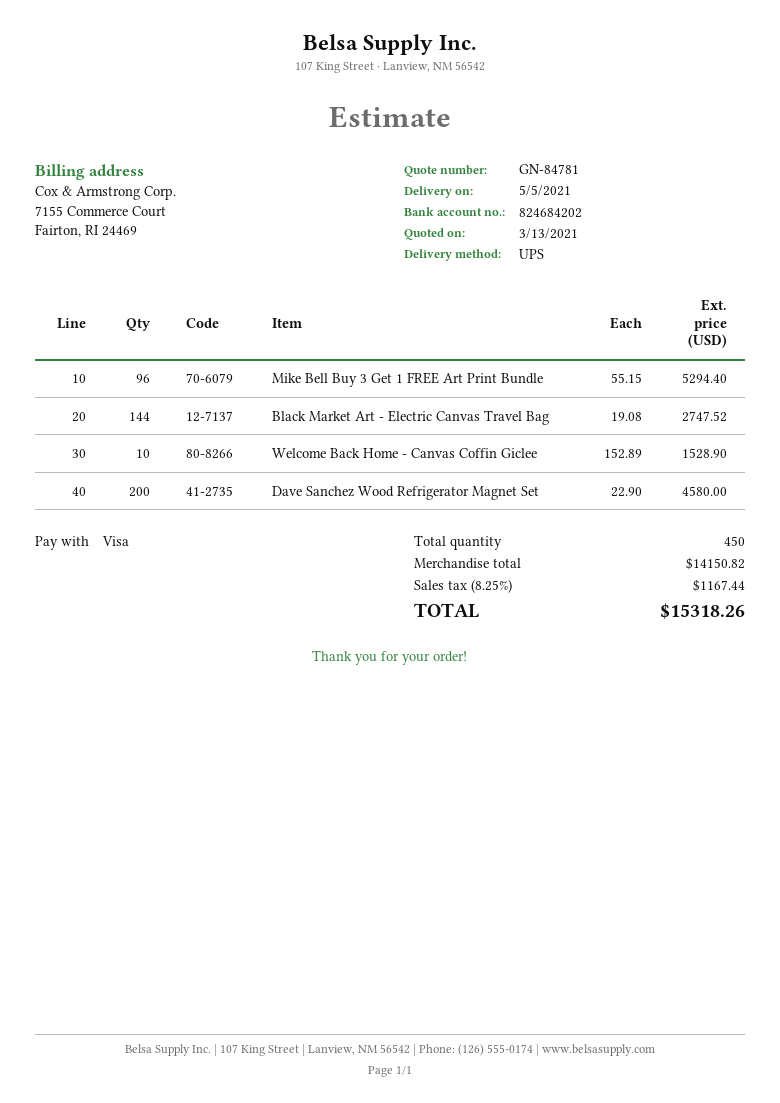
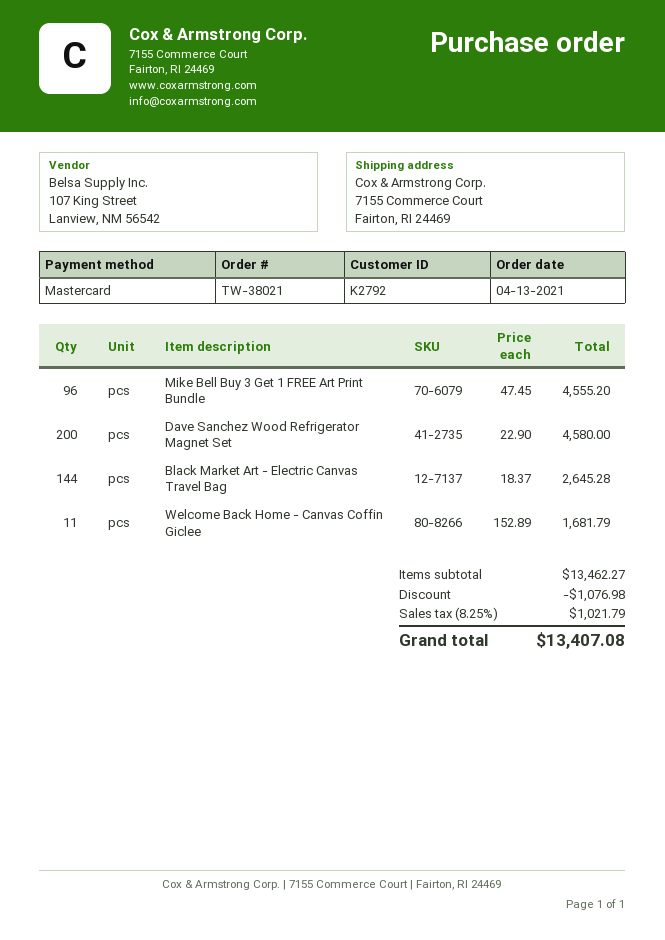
payment method: Visa -> Mastercard
Mike Bell Buy 3 Get 1 FREE Art Print Bundle: 96 x 55.15 = 5294.40 -> 96 x 47.45 = 4555.20
Black Market Art - Electric Canvas Travel Bag: 144 x 19.08 = 2747.52 -> 144 x 18.37 = 2645.28
Welcome Back Home - Canvas Coffin Giclee: 10 x 152.89 = 1528.90 -> 11 x 152.89 = 1681.79
subtotal: 14150.82 -> 13462.27
discount: none -> 1076.98
tax: 8.25% = 1167.44 -> 8.25% = 1021.79
total: 15318.26 -> 13407.08

